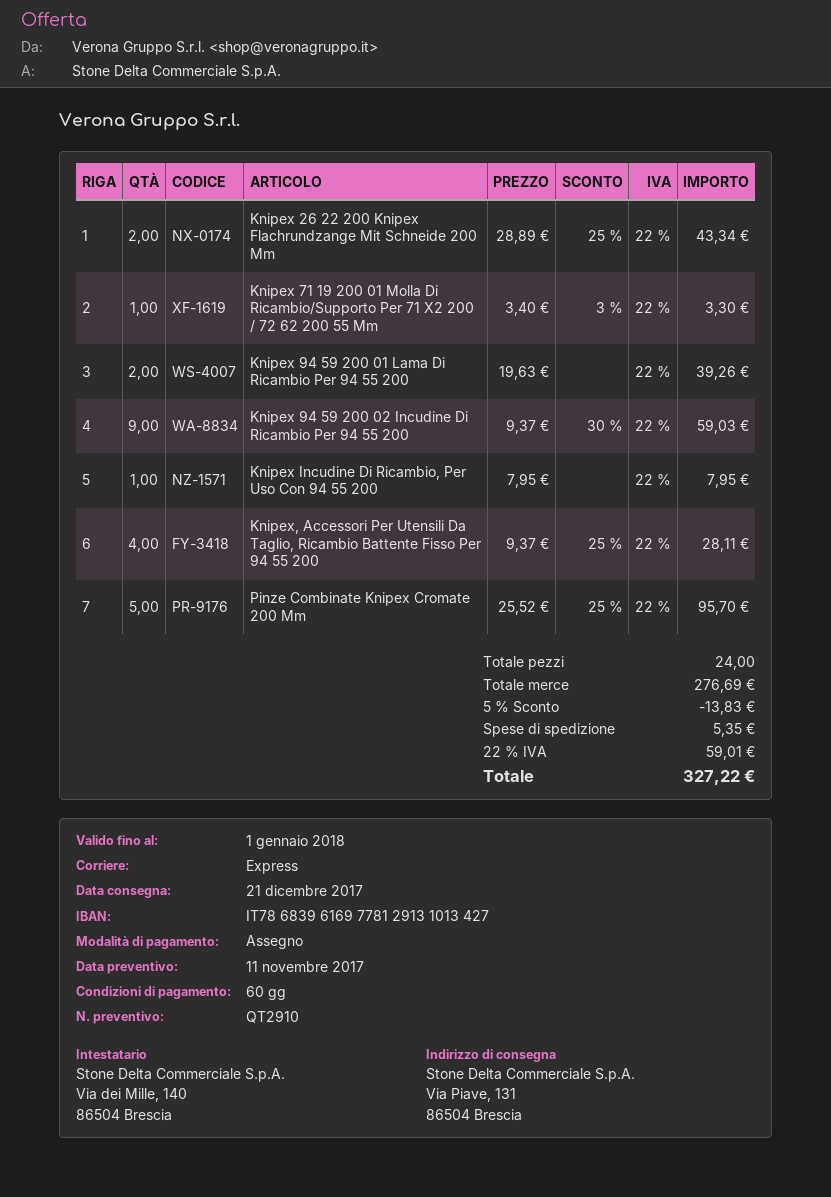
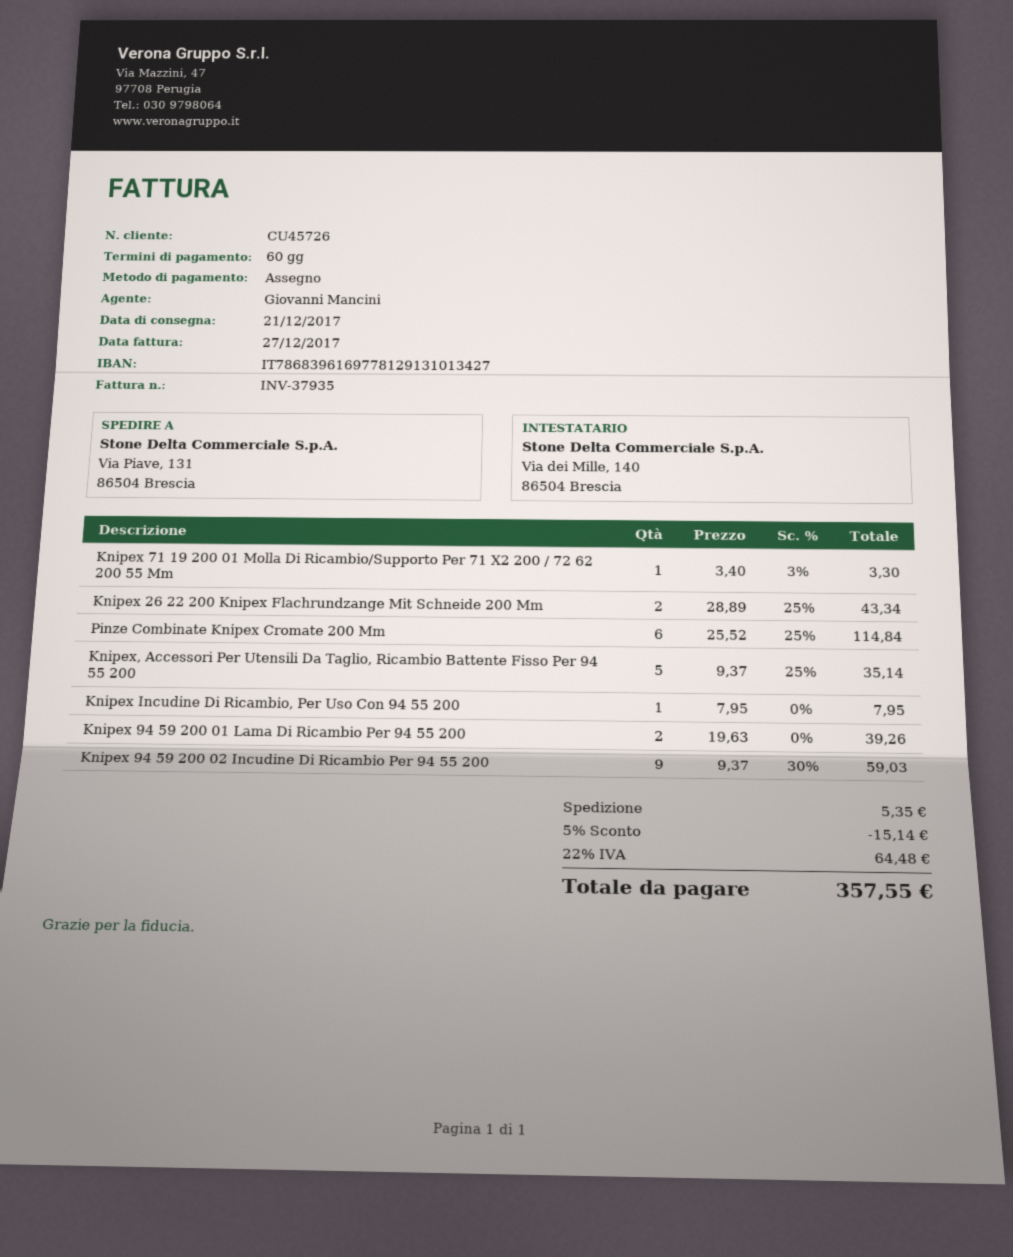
Knipex, Accessori Per Utensili Da Taglio, Ricambio Battente Fisso Per 94 55 200: 4 x 9.37 - 25% = 28.11 -> 5 x 9.37 - 25% = 35.14
Pinze Combinate Knipex Cromate 200 Mm: 5 x 25.52 - 25% = 95.70 -> 6 x 25.52 - 25% = 114.84
discount: 5% = 13.83 -> 5% = 15.14
tax: 22% = 59.01 -> 22% = 64.48
total: 327.22 -> 357.55

